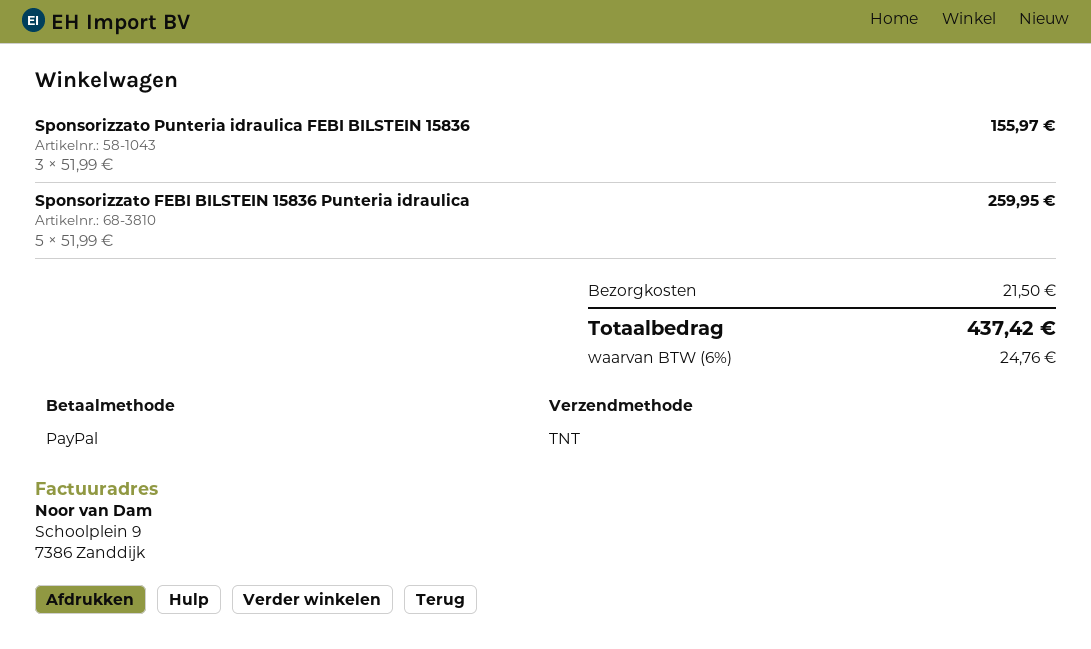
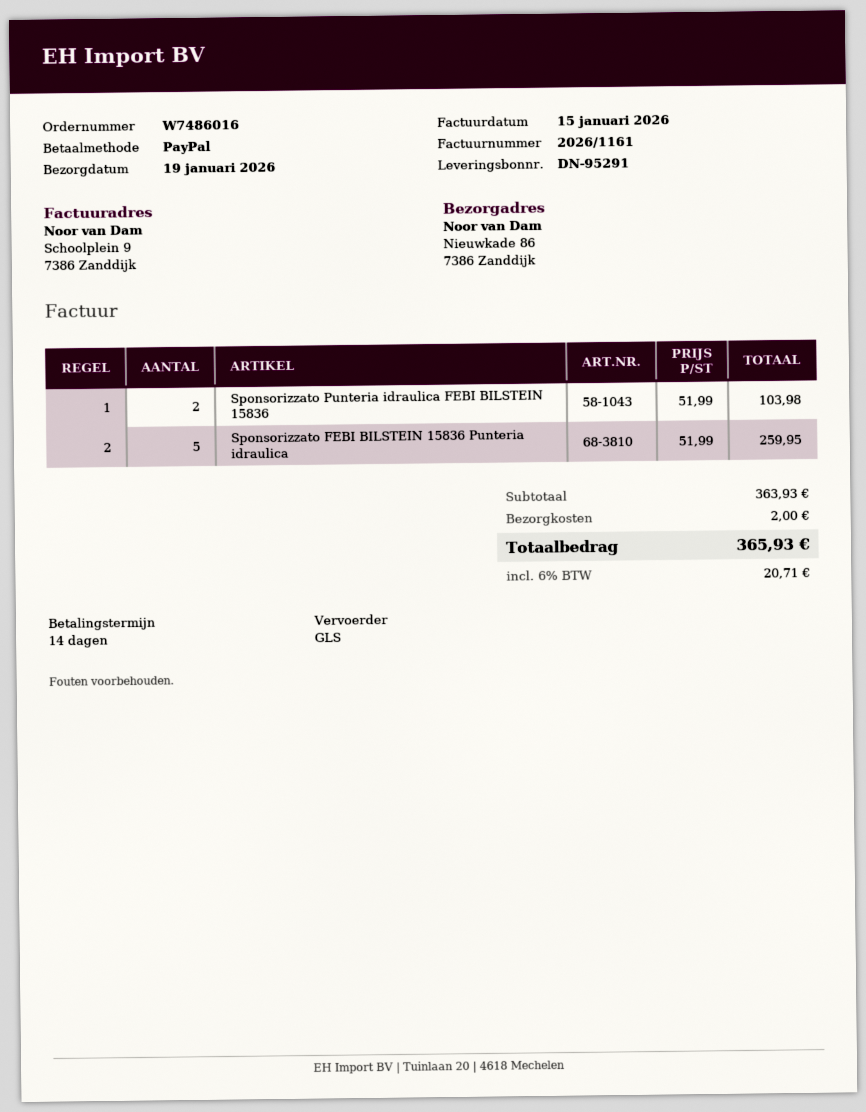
shipping method: TNT -> GLS
Sponsorizzato Punteria idraulica FEBI BILSTEIN 15836: 3 x 51.99 = 155.97 -> 2 x 51.99 = 103.98
shipping: 21.50 -> 2.00
tax: 6% = 24.76 -> 6% = 20.71
total: 437.42 -> 365.93

